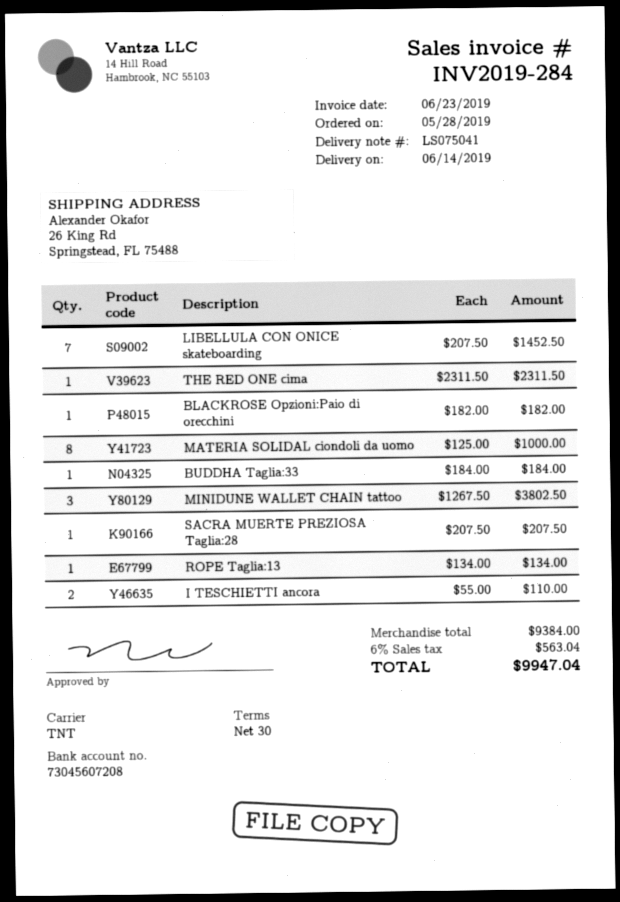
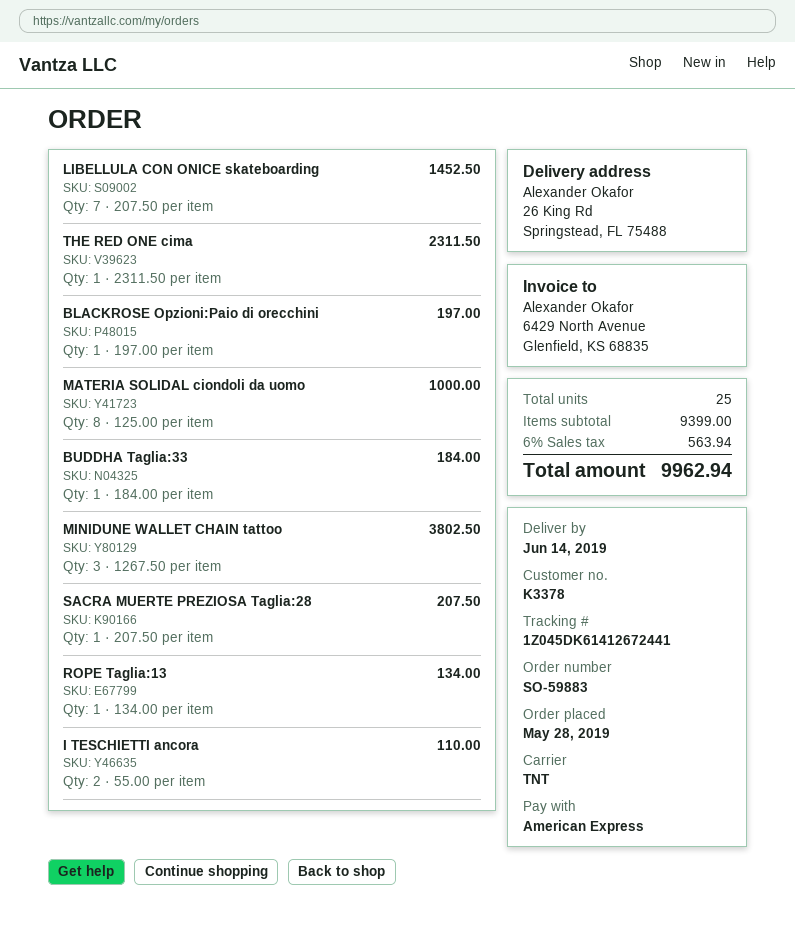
BLACKROSE Opzioni:Paio di orecchini: 1 x 182.00 = 182.00 -> 1 x 197.00 = 197.00
subtotal: 9384.00 -> 9399.00
tax: 6% = 563.04 -> 6% = 563.94
total: 9947.04 -> 9962.94

